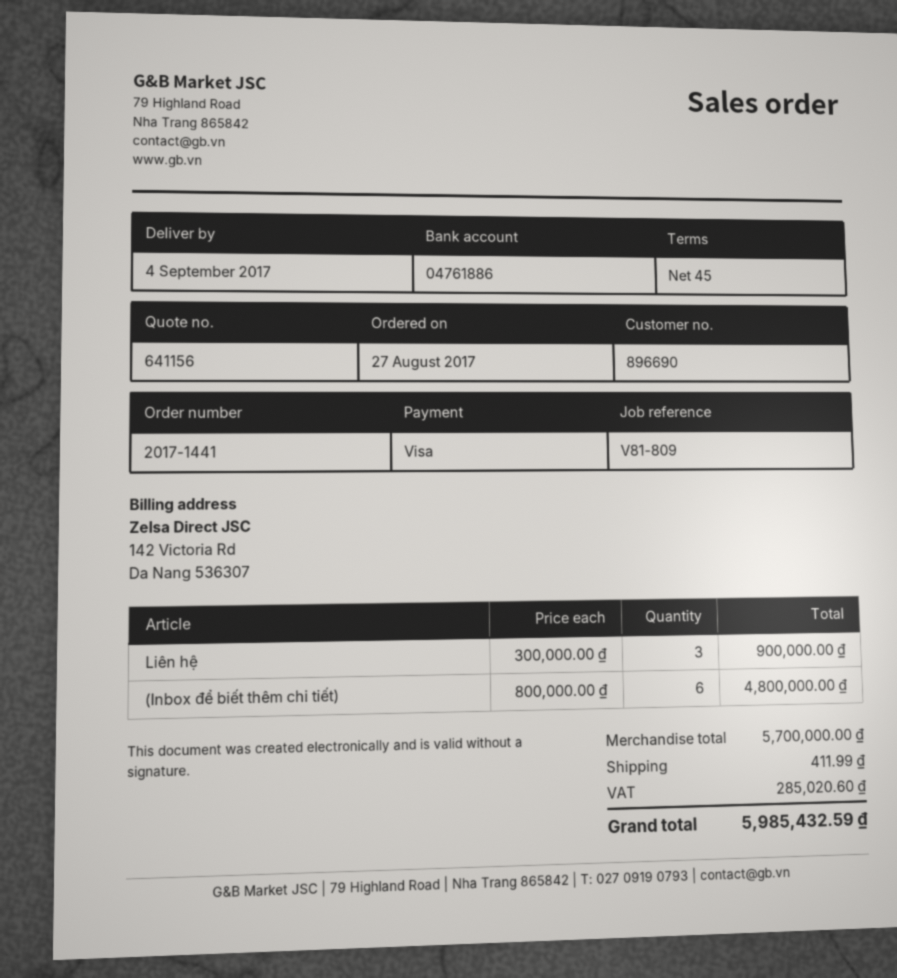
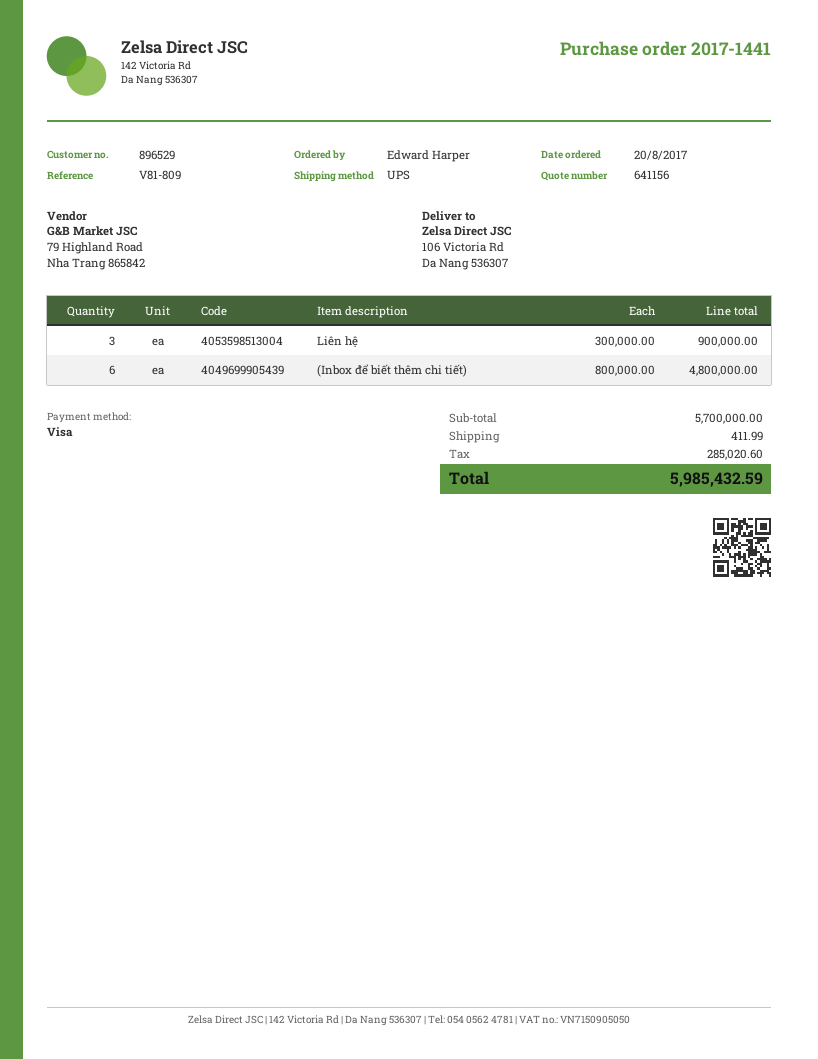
order date: 2017-08-27 -> 2017-08-20
customer number: 896690 -> 896529

